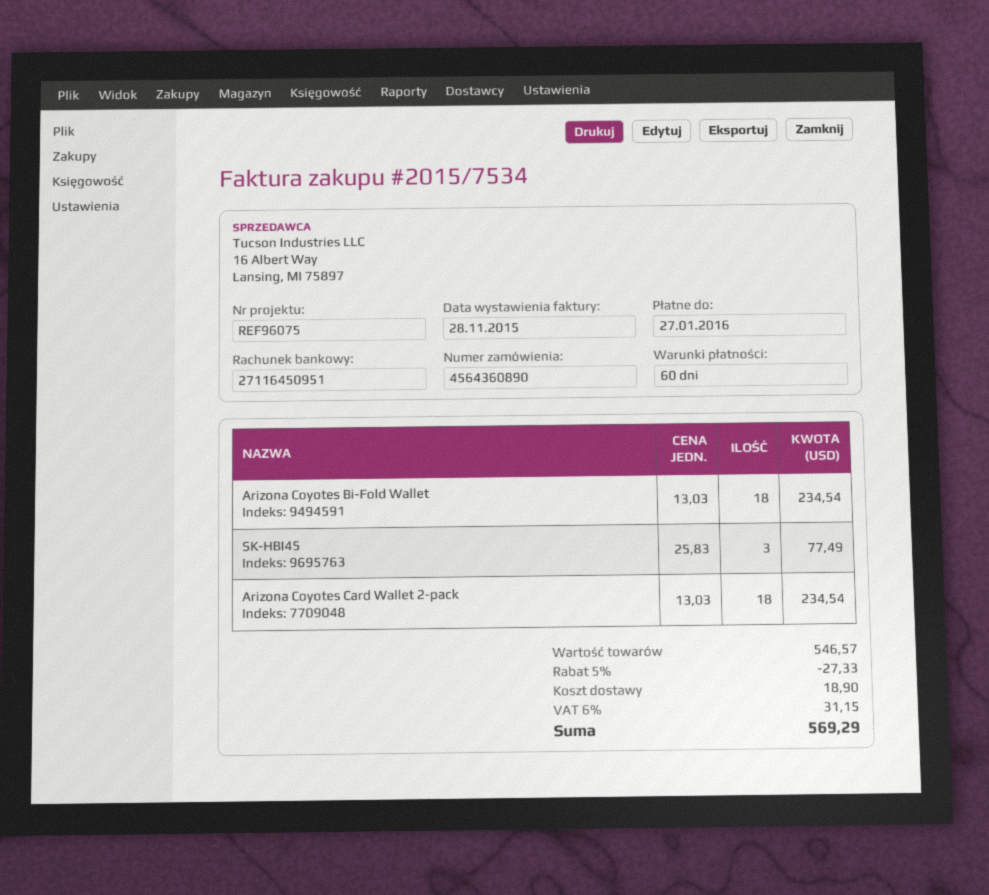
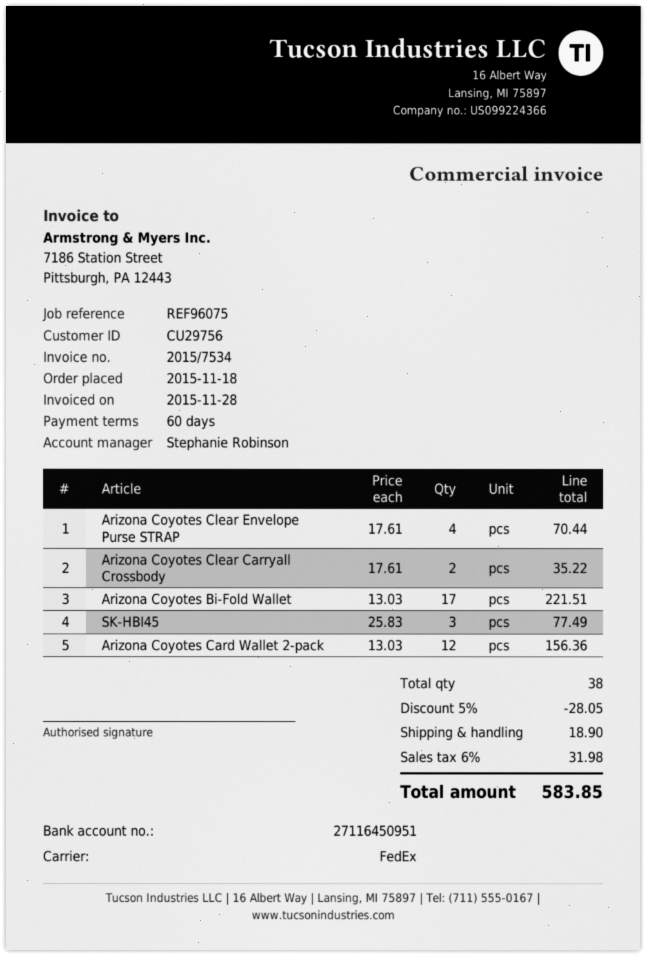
Arizona Coyotes Bi-Fold Wallet: 18 x 13.03 = 234.54 -> 17 x 13.03 = 221.51
Arizona Coyotes Card Wallet 2-pack: 18 x 13.03 = 234.54 -> 12 x 13.03 = 156.36
Arizona Coyotes Clear Envelope Purse STRAP: none -> 4 x 17.61 = 70.44
Arizona Coyotes Clear Carryall Crossbody: none -> 2 x 17.61 = 35.22
discount: 5% = 27.33 -> 5% = 28.05
tax: 6% = 31.15 -> 6% = 31.98
total: 569.29 -> 583.85

